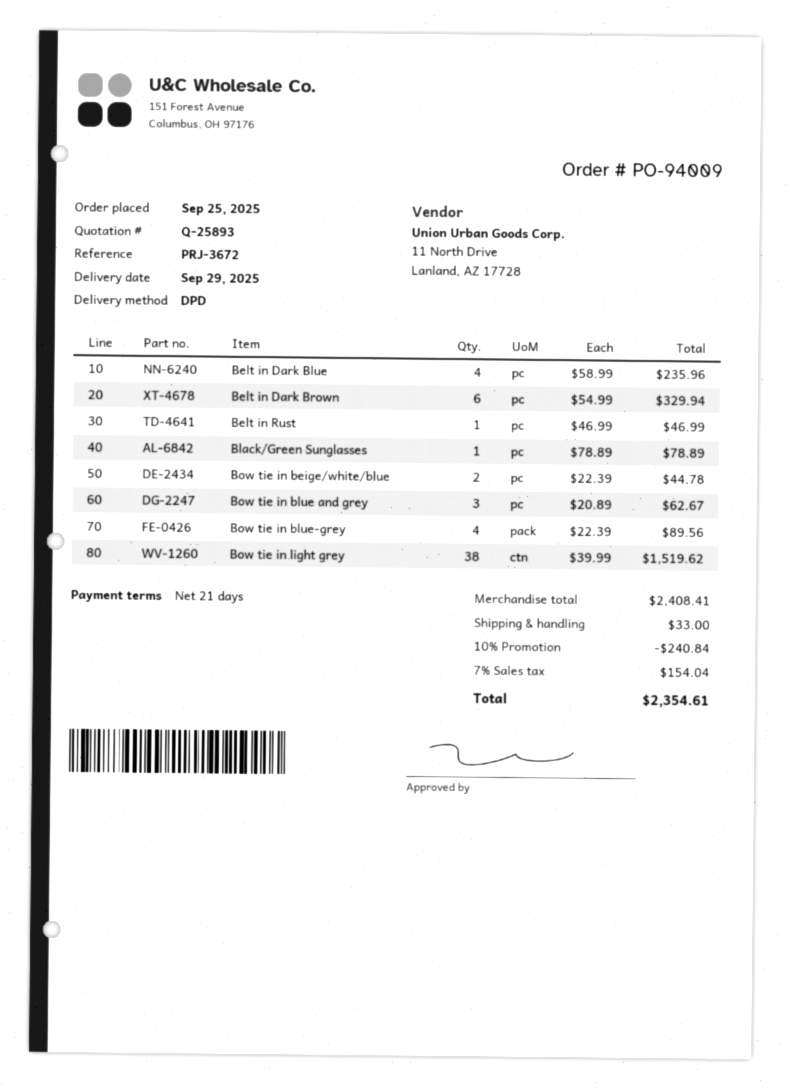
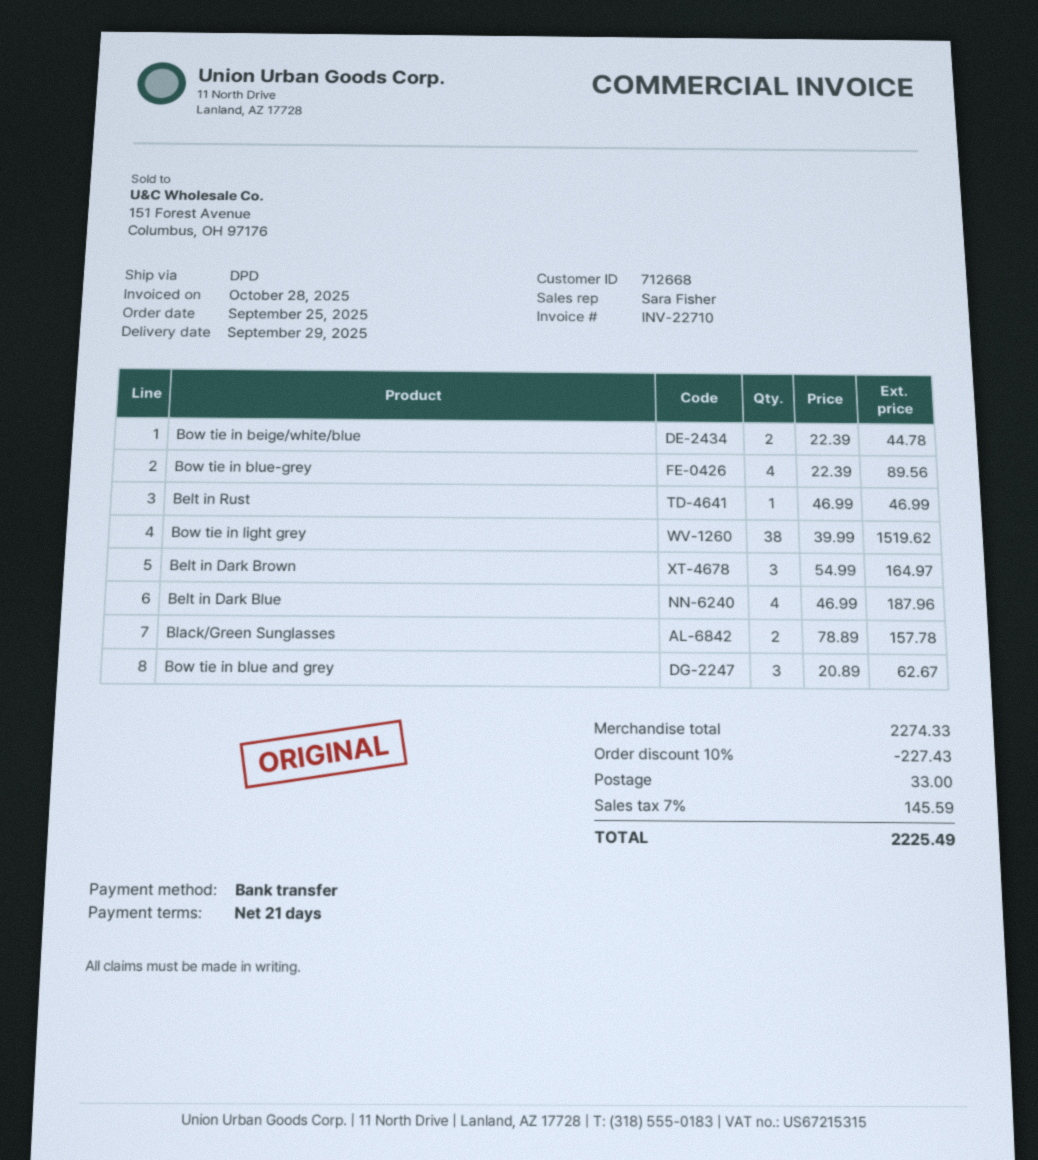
Belt in Dark Blue: 4 x 58.99 = 235.96 -> 4 x 46.99 = 187.96
Belt in Dark Brown: 6 x 54.99 = 329.94 -> 3 x 54.99 = 164.97
Black/Green Sunglasses: 1 x 78.89 = 78.89 -> 2 x 78.89 = 157.78
subtotal: 2408.41 -> 2274.33
discount: 10% = 240.84 -> 10% = 227.43
tax: 7% = 154.04 -> 7% = 145.59
total: 2354.61 -> 2225.49

